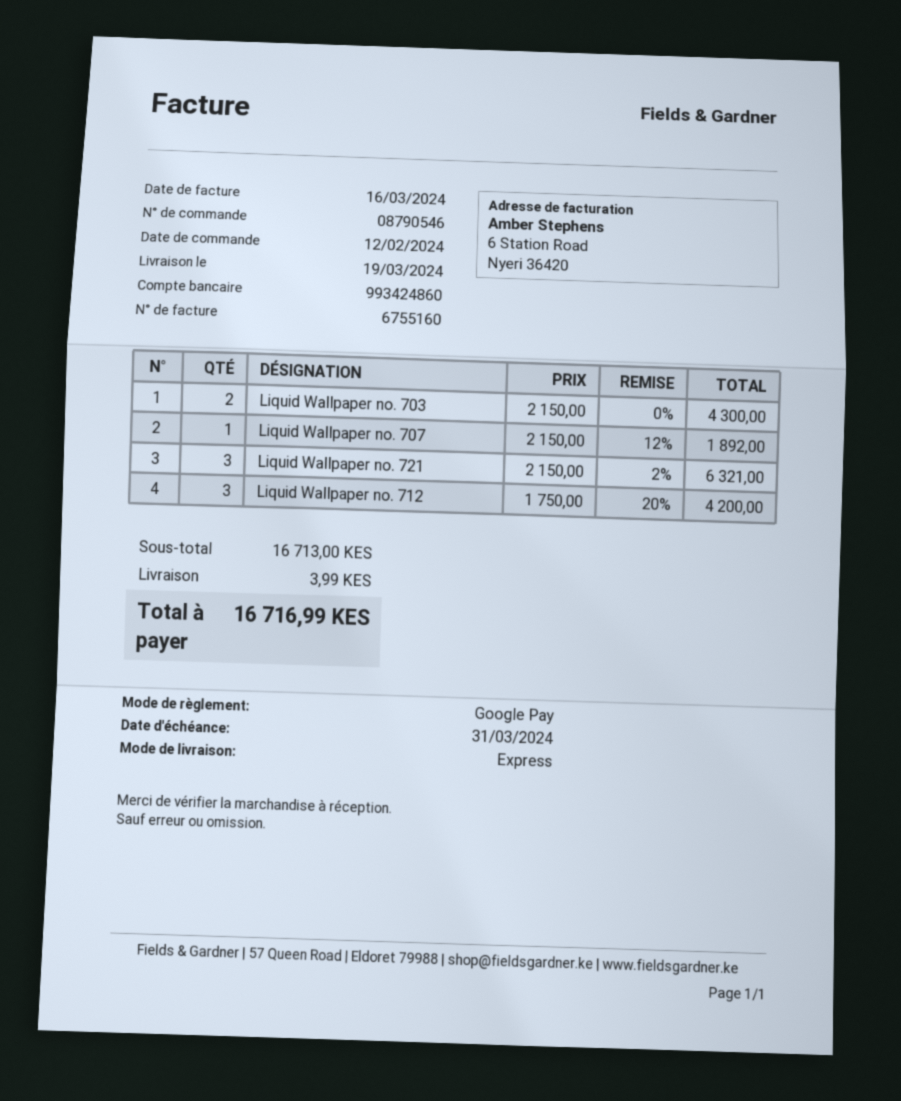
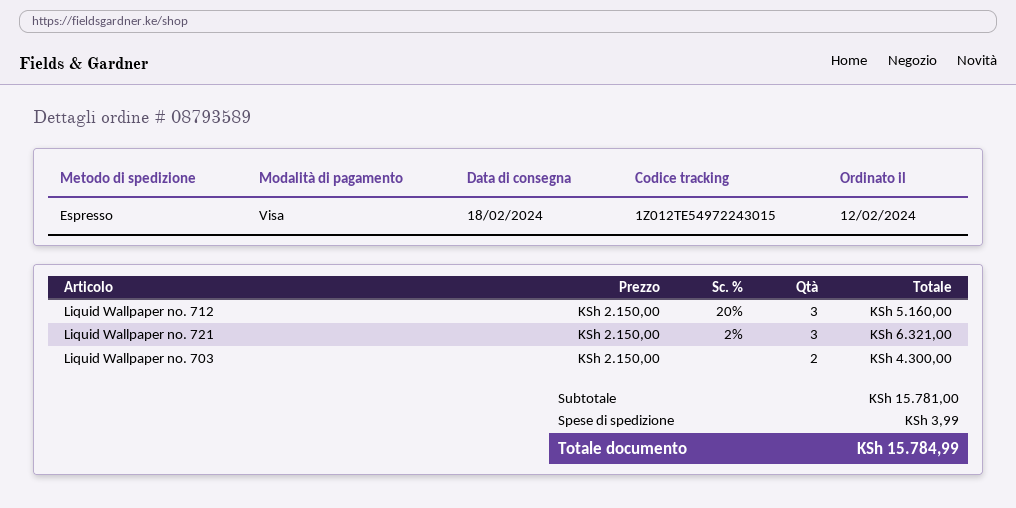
order number: 08790546 -> 08793589
delivery date: 2024-03-19 -> 2024-02-18
payment method: Google Pay -> Visa
Liquid Wallpaper no. 707: 1 x 2150.00 - 12% = 1892.00 -> none
Liquid Wallpaper no. 712: 3 x 1750.00 - 20% = 4200.00 -> 3 x 2150.00 - 20% = 5160.00
subtotal: 16713.00 -> 15781.00
total: 16716.99 -> 15784.99

